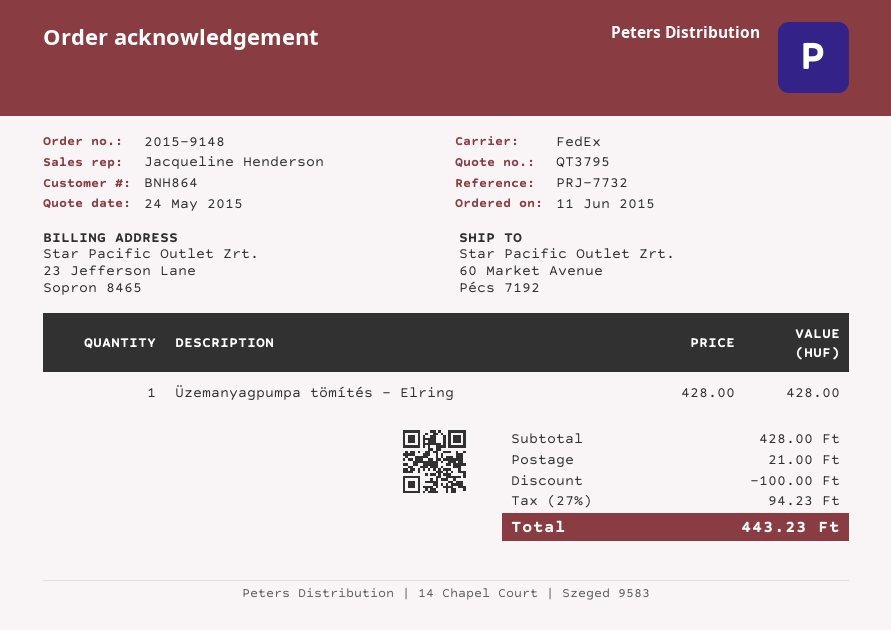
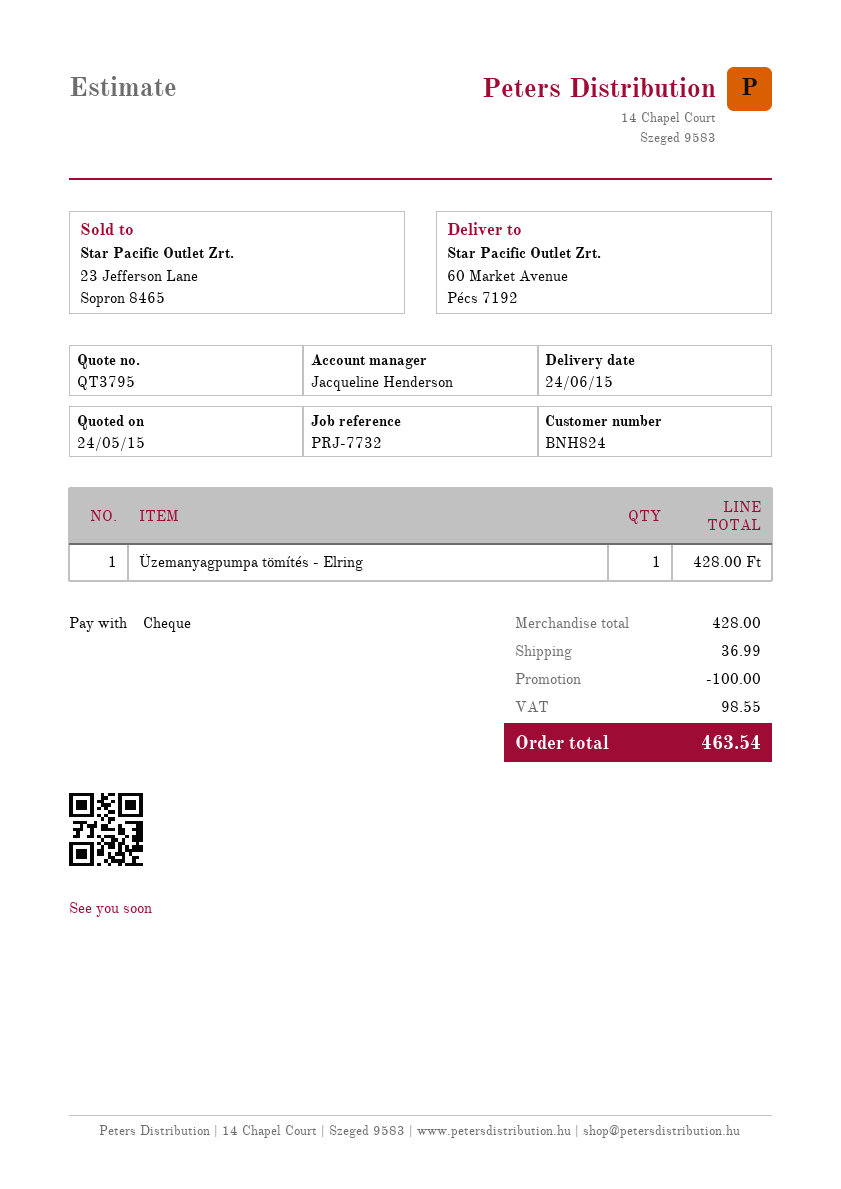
customer number: BNH864 -> BNH824
shipping: 21.00 -> 36.99
tax: 94.23 -> 98.55
total: 443.23 -> 463.54

